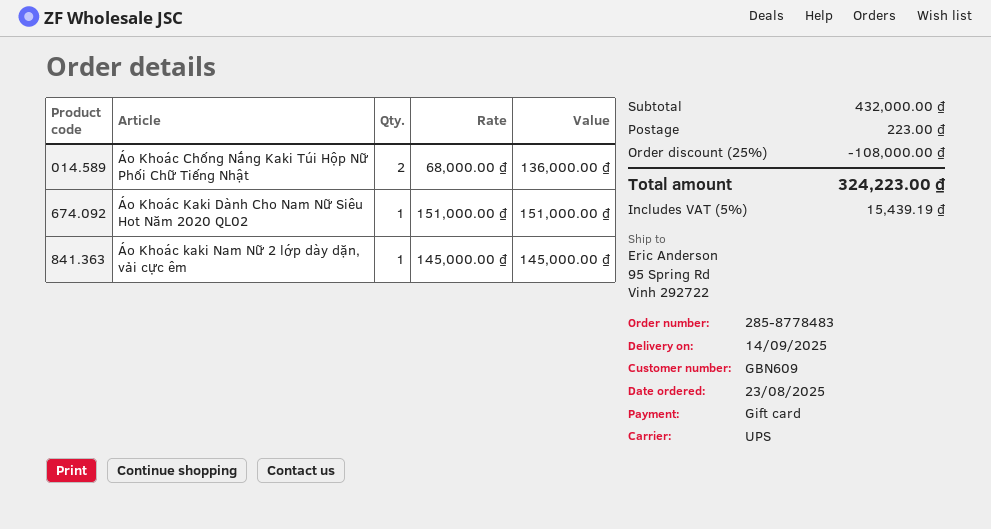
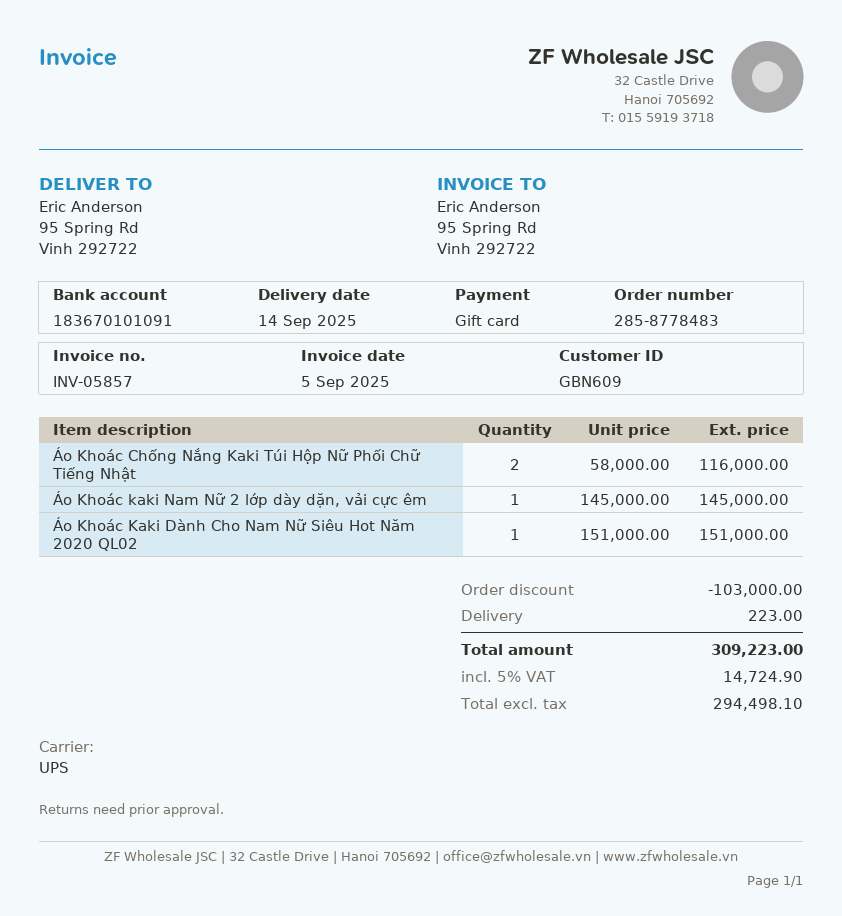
Áo Khoác Chống Nắng Kaki Túi Hộp Nữ Phối Chữ Tiếng Nhật: 2 x 68000.00 = 136000.00 -> 2 x 58000.00 = 116000.00
discount: 108000.00 -> 103000.00
tax: 5% = 15439.19 -> 5% = 14724.90
total: 324223.00 -> 309223.00

